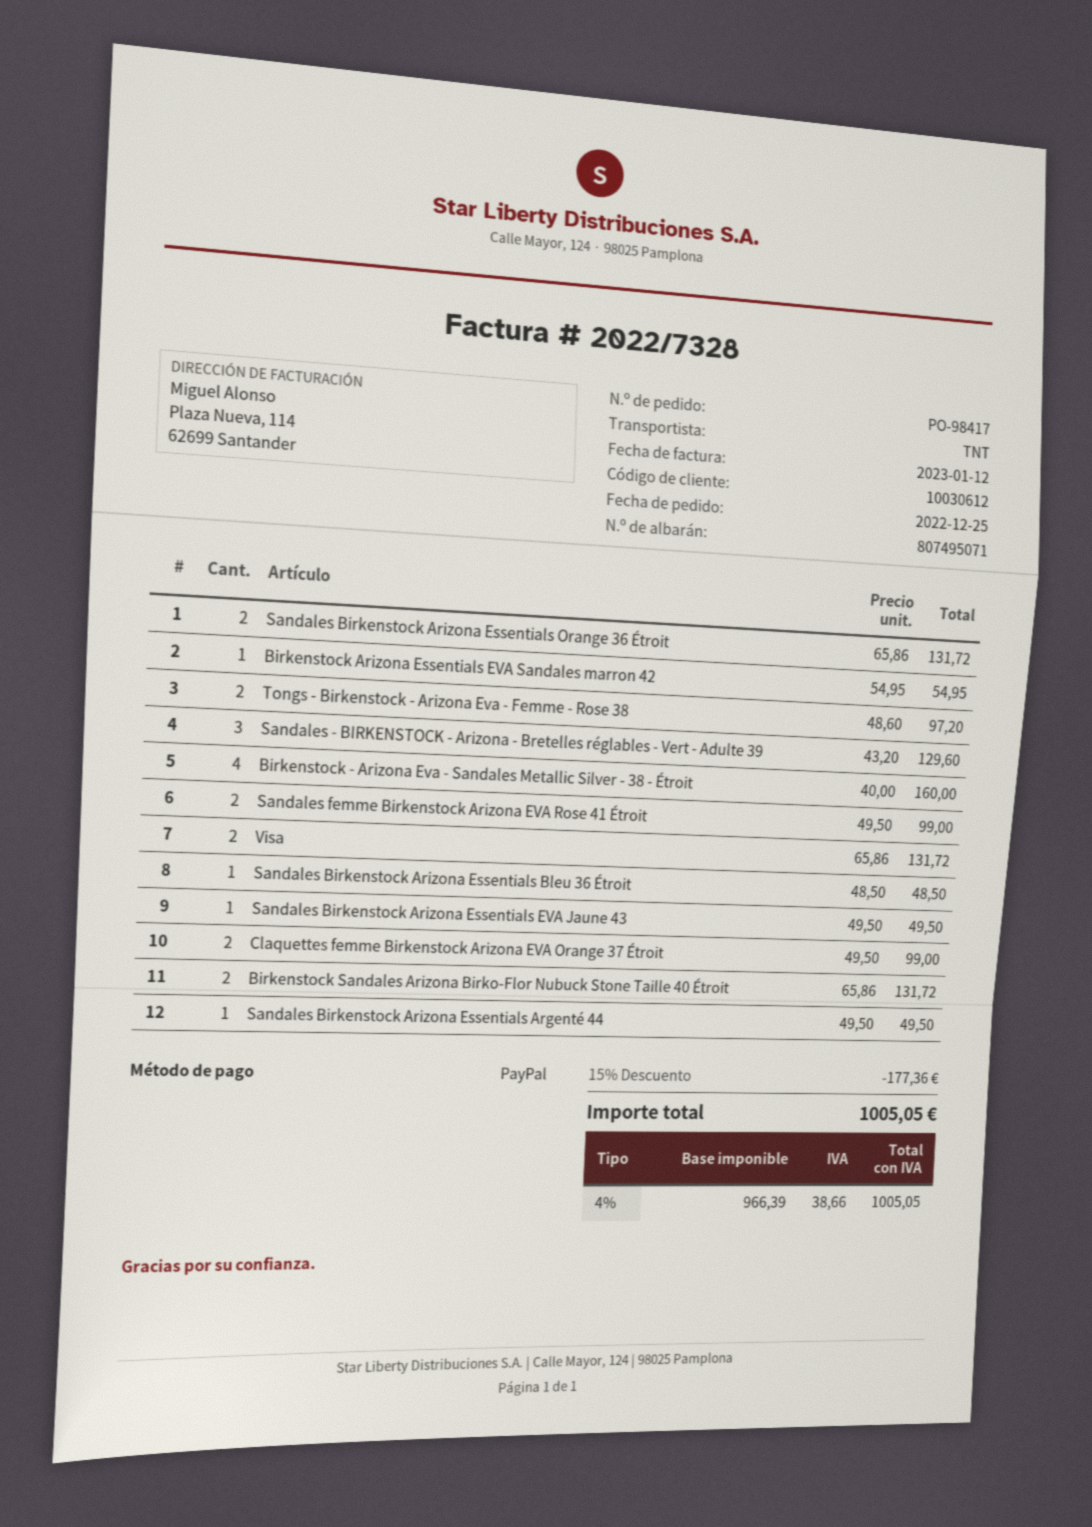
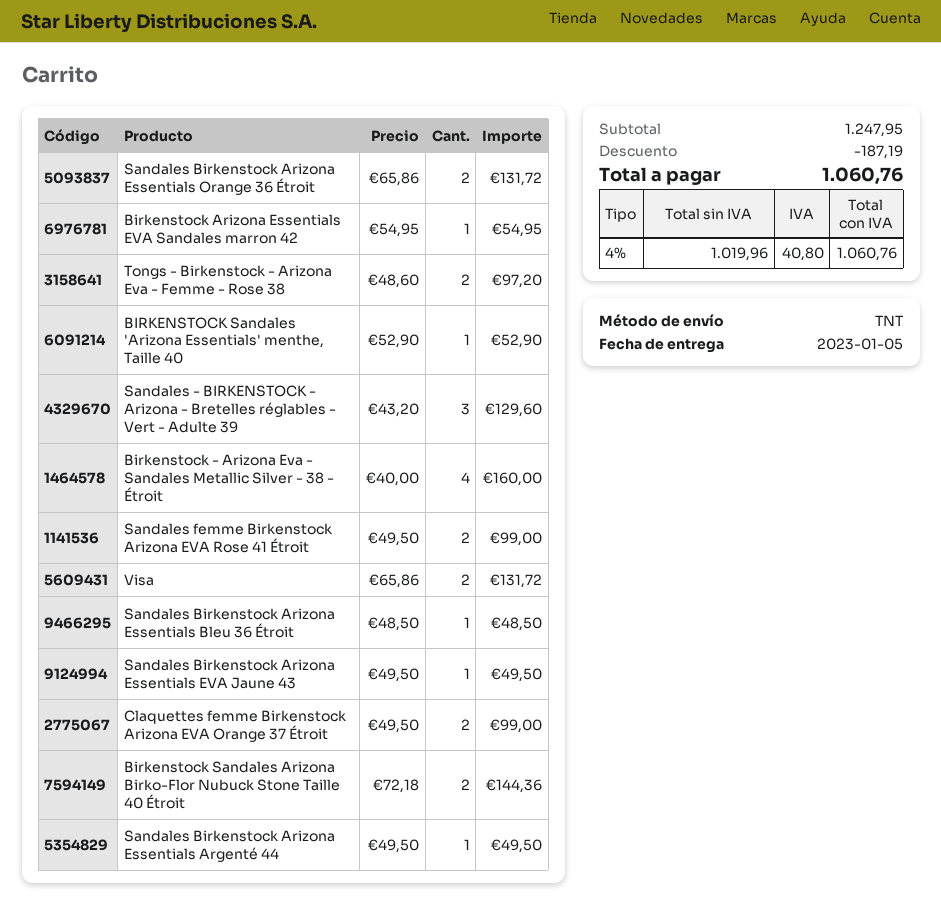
Birkenstock Sandales Arizona Birko-Flor Nubuck Stone Taille 40 Étroit: 2 x 65.86 = 131.72 -> 2 x 72.18 = 144.36
BIRKENSTOCK Sandales 'Arizona Essentials' menthe, Taille 40: none -> 1 x 52.90 = 52.90
discount: 177.36 -> 187.19
net: 966.39 -> 1019.96
tax: 4% = 38.66 -> 4% = 40.80
total: 1005.05 -> 1060.76

